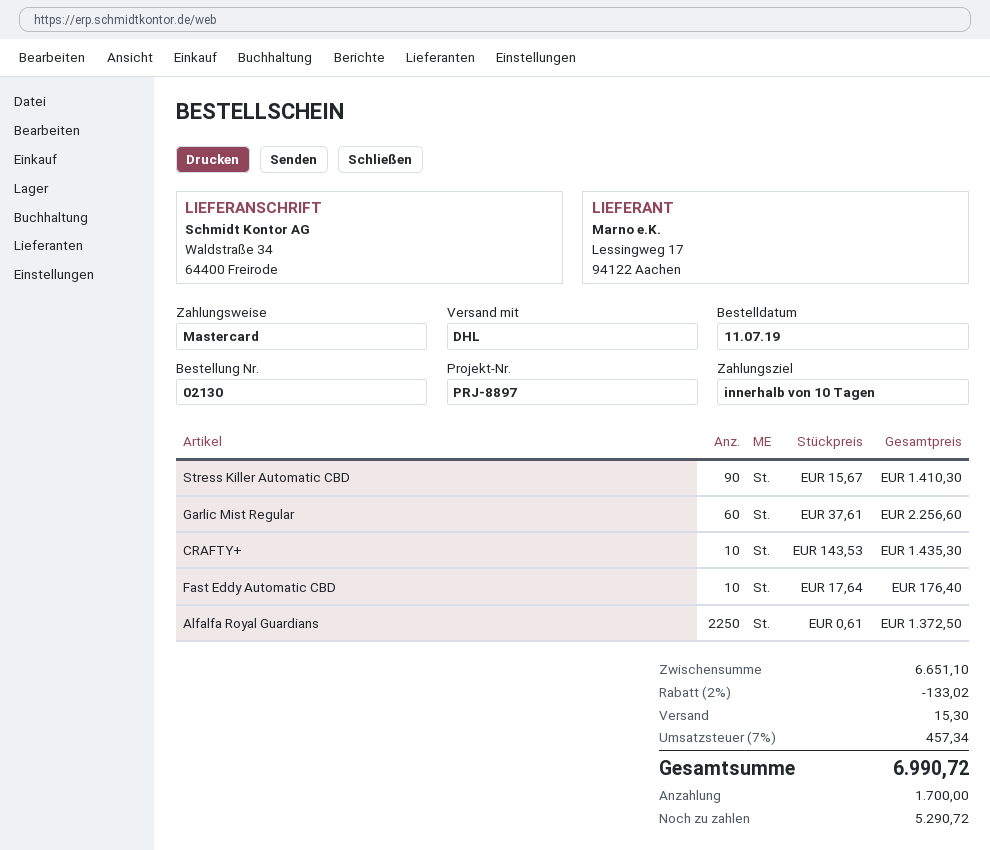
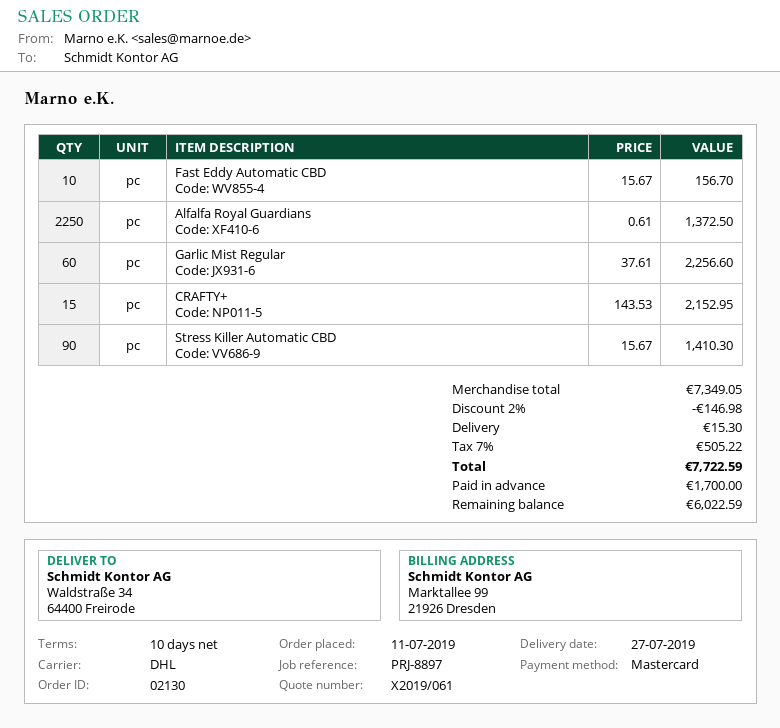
CRAFTY+: 10 x 143.53 = 1435.30 -> 15 x 143.53 = 2152.95
Fast Eddy Automatic CBD: 10 x 17.64 = 176.40 -> 10 x 15.67 = 156.70
subtotal: 6651.10 -> 7349.05
discount: 2% = 133.02 -> 2% = 146.98
tax: 7% = 457.34 -> 7% = 505.22
total: 6990.72 -> 7722.59
balance: 5290.72 -> 6022.59

